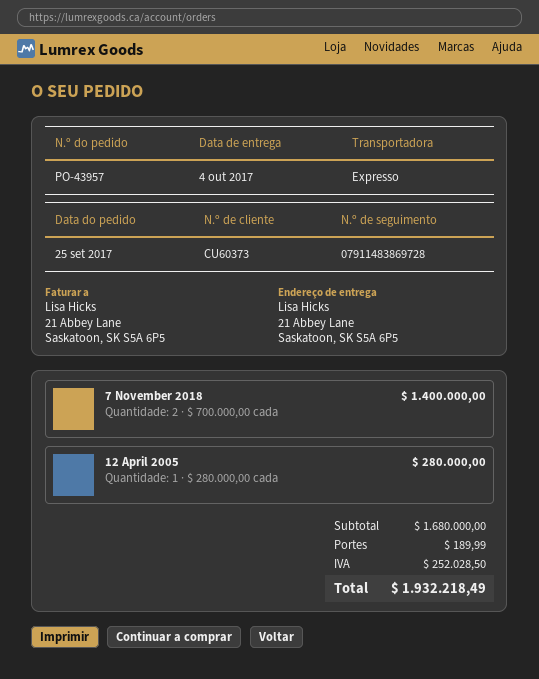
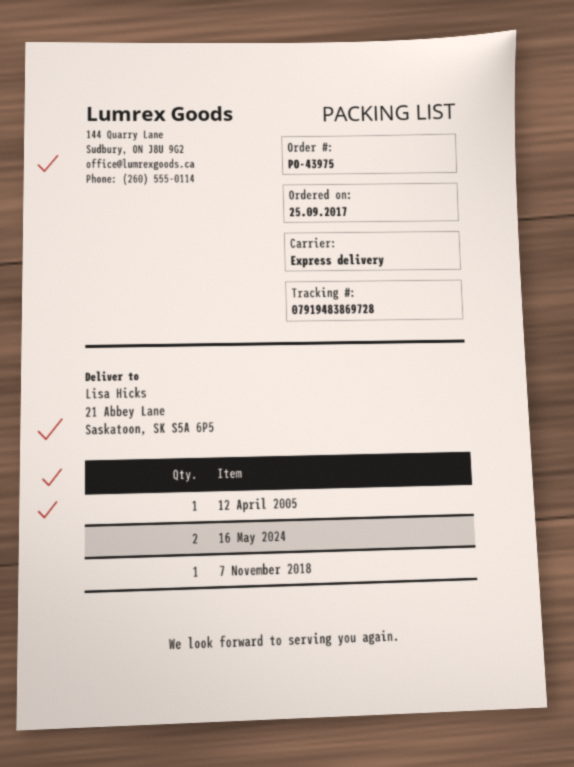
order number: PO-43957 -> PO-43975
tracking number: 07911483869728 -> 07919483869728
7 November 2018: 2 -> 1
16 May 2024: none -> 2

